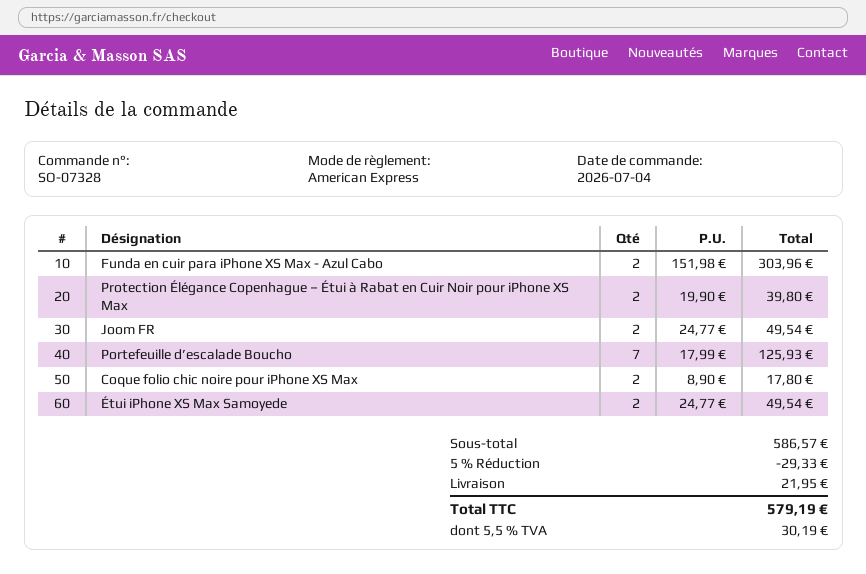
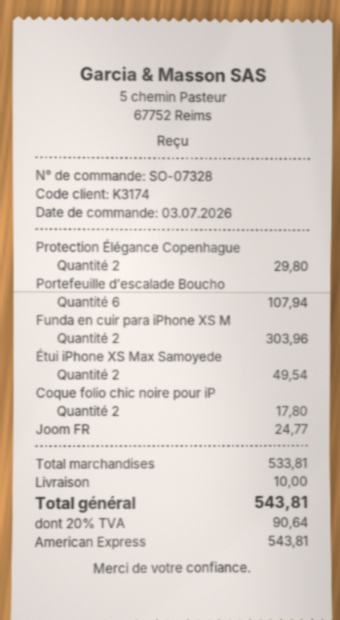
order date: 2026-07-04 -> 2026-07-03
Protection Élégance Copenhague – Étui à Rabat en Cuir Noir pour iPhone XS Max: 2 for 39.80 -> 2 for 29.80
Joom FR: 2 for 49.54 -> 1 for 24.77
Portefeuille d’escalade Boucho: 7 for 125.93 -> 6 for 107.94
subtotal: 586.57 -> 533.81
discount: 5% = 29.33 -> none
shipping: 21.95 -> 10.00
tax: 5.5% = 30.19 -> 20% = 90.64
total: 579.19 -> 543.81

